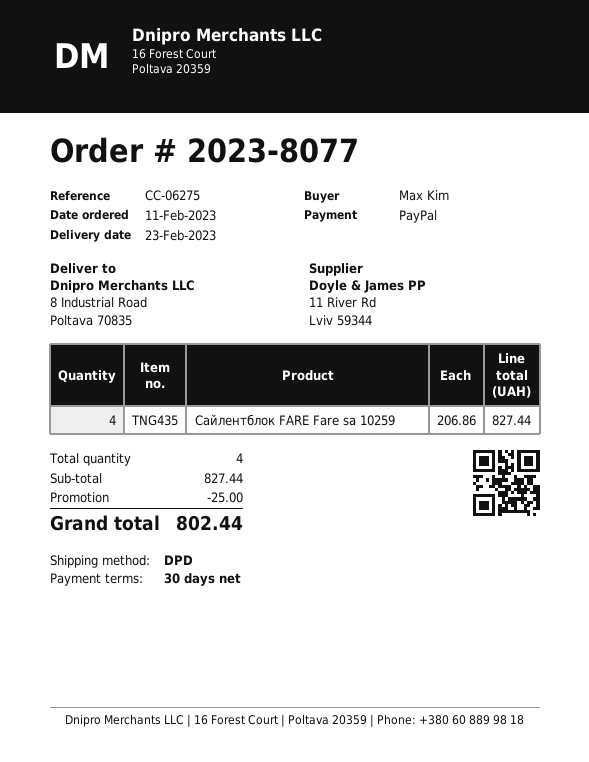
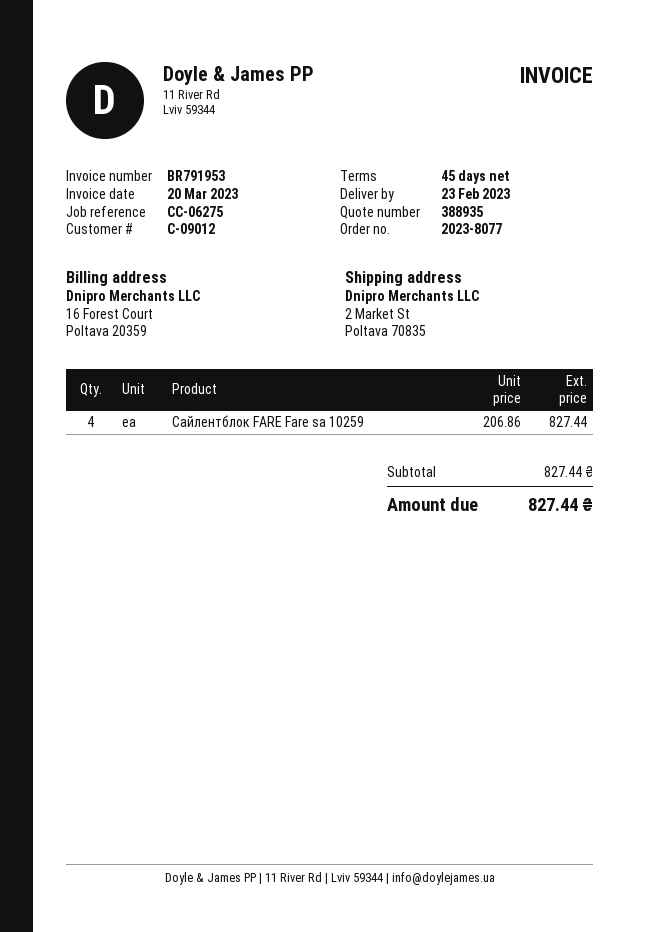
payment terms: 30 days -> 45 days
ship to: 8 Industrial Road, Poltava 70835 -> 2 Market St, Poltava 70835
discount: 25.00 -> none
total: 802.44 -> 827.44

